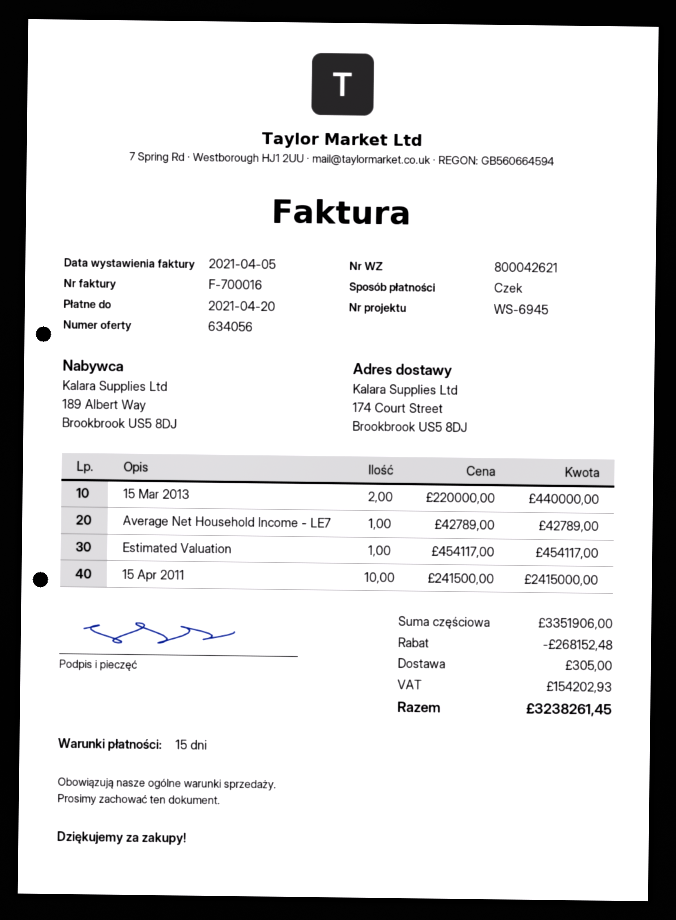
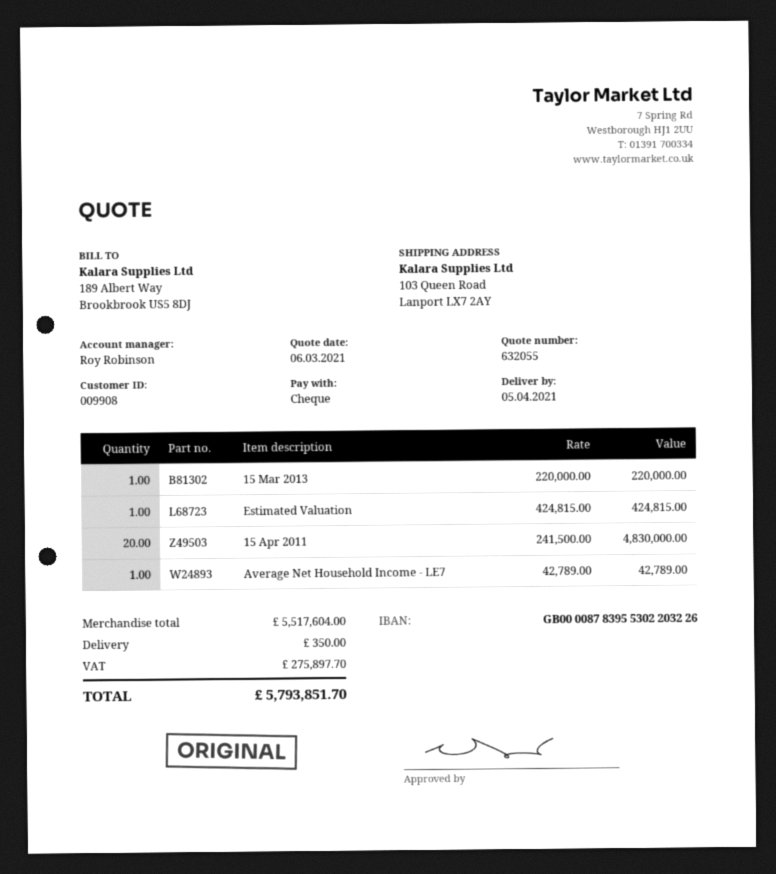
quote number: 634056 -> 632055
ship to: 174 Court Street, Brookbrook US5 8DJ -> 103 Queen Road, Lanport LX7 2AY
15 Mar 2013: 2 x 220000.00 = 440000.00 -> 1 x 220000.00 = 220000.00
Estimated Valuation: 1 x 454117.00 = 454117.00 -> 1 x 424815.00 = 424815.00
15 Apr 2011: 10 x 241500.00 = 2415000.00 -> 20 x 241500.00 = 4830000.00
subtotal: 3351906.00 -> 5517604.00
discount: 268152.48 -> none
shipping: 305.00 -> 350.00
tax: 154202.93 -> 275897.70
total: 3238261.45 -> 5793851.70

